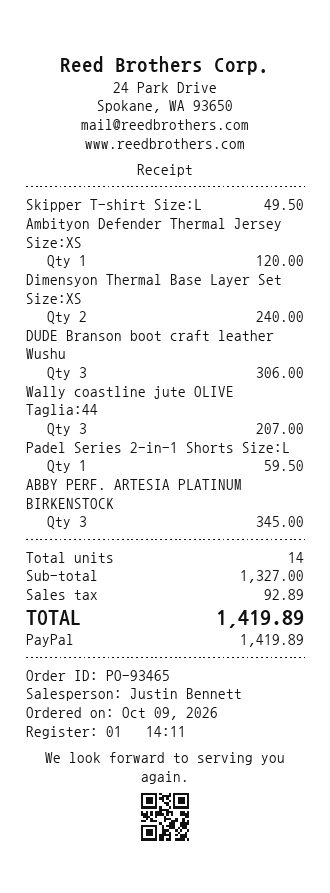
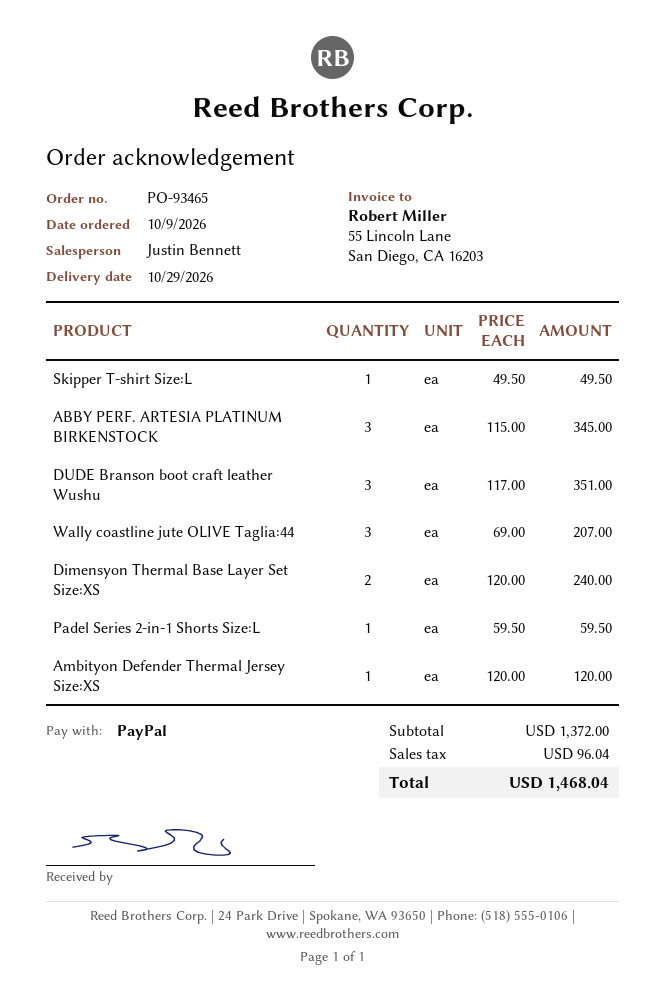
DUDE Branson boot craft leather Wushu: 3 for 306.00 -> 3 for 351.00
subtotal: 1327.00 -> 1372.00
tax: 92.89 -> 96.04
total: 1419.89 -> 1468.04

